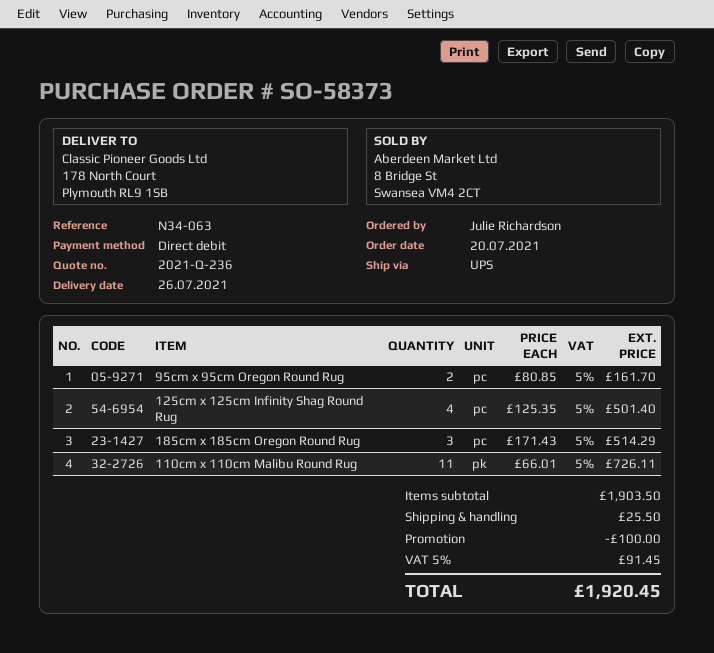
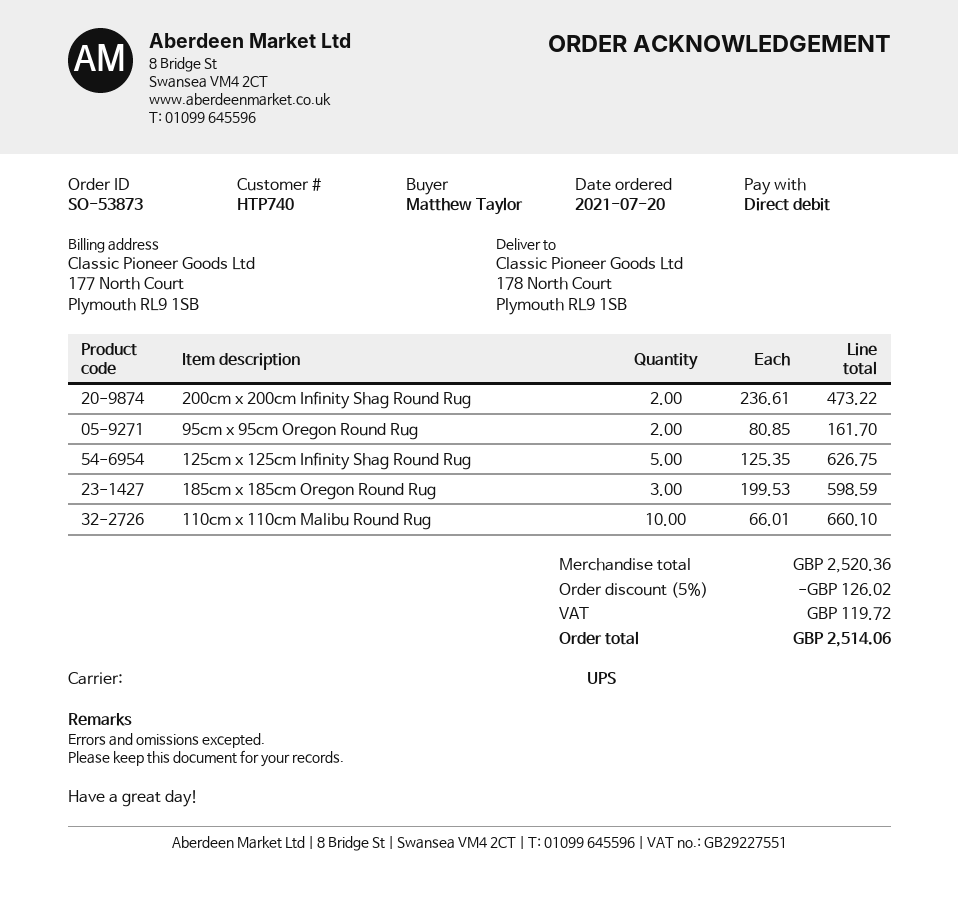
order number: SO-58373 -> SO-53873
ordered by: Julie Richardson -> Matthew Taylor
125cm x 125cm Infinity Shag Round Rug: 4 x 125.35 = 501.40 -> 5 x 125.35 = 626.75
185cm x 185cm Oregon Round Rug: 3 x 171.43 = 514.29 -> 3 x 199.53 = 598.59
110cm x 110cm Malibu Round Rug: 11 x 66.01 = 726.11 -> 10 x 66.01 = 660.10
200cm x 200cm Infinity Shag Round Rug: none -> 2 x 236.61 = 473.22
subtotal: 1903.50 -> 2520.36
discount: 100.00 -> 126.02
shipping: 25.50 -> none
tax: 91.45 -> 119.72
total: 1920.45 -> 2514.06

